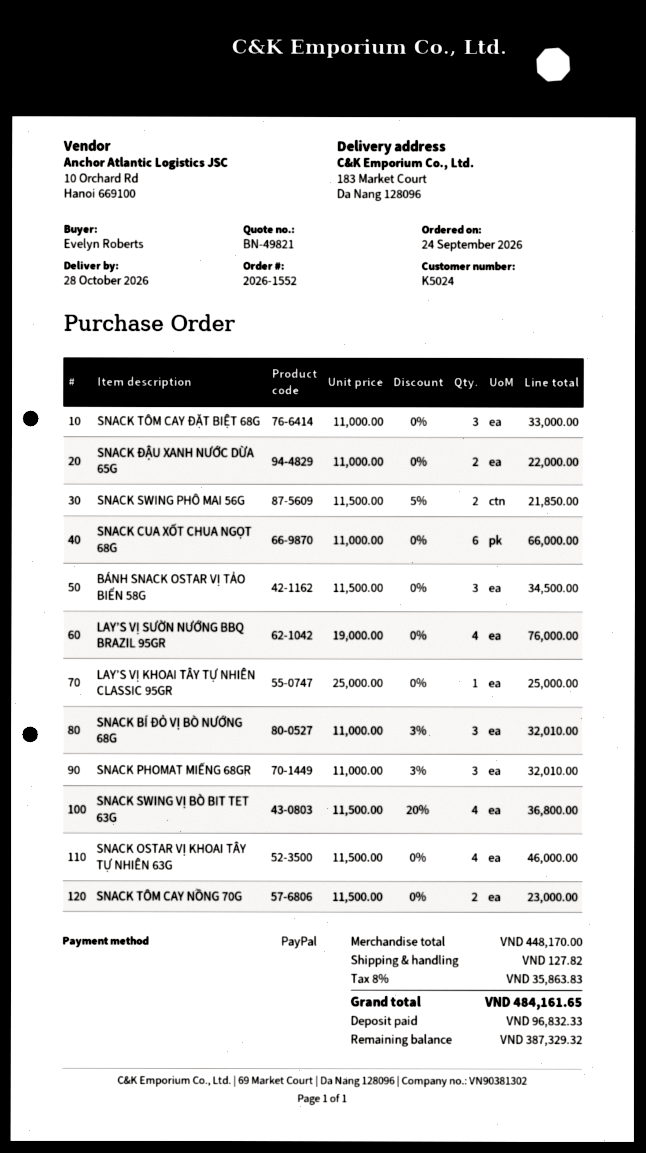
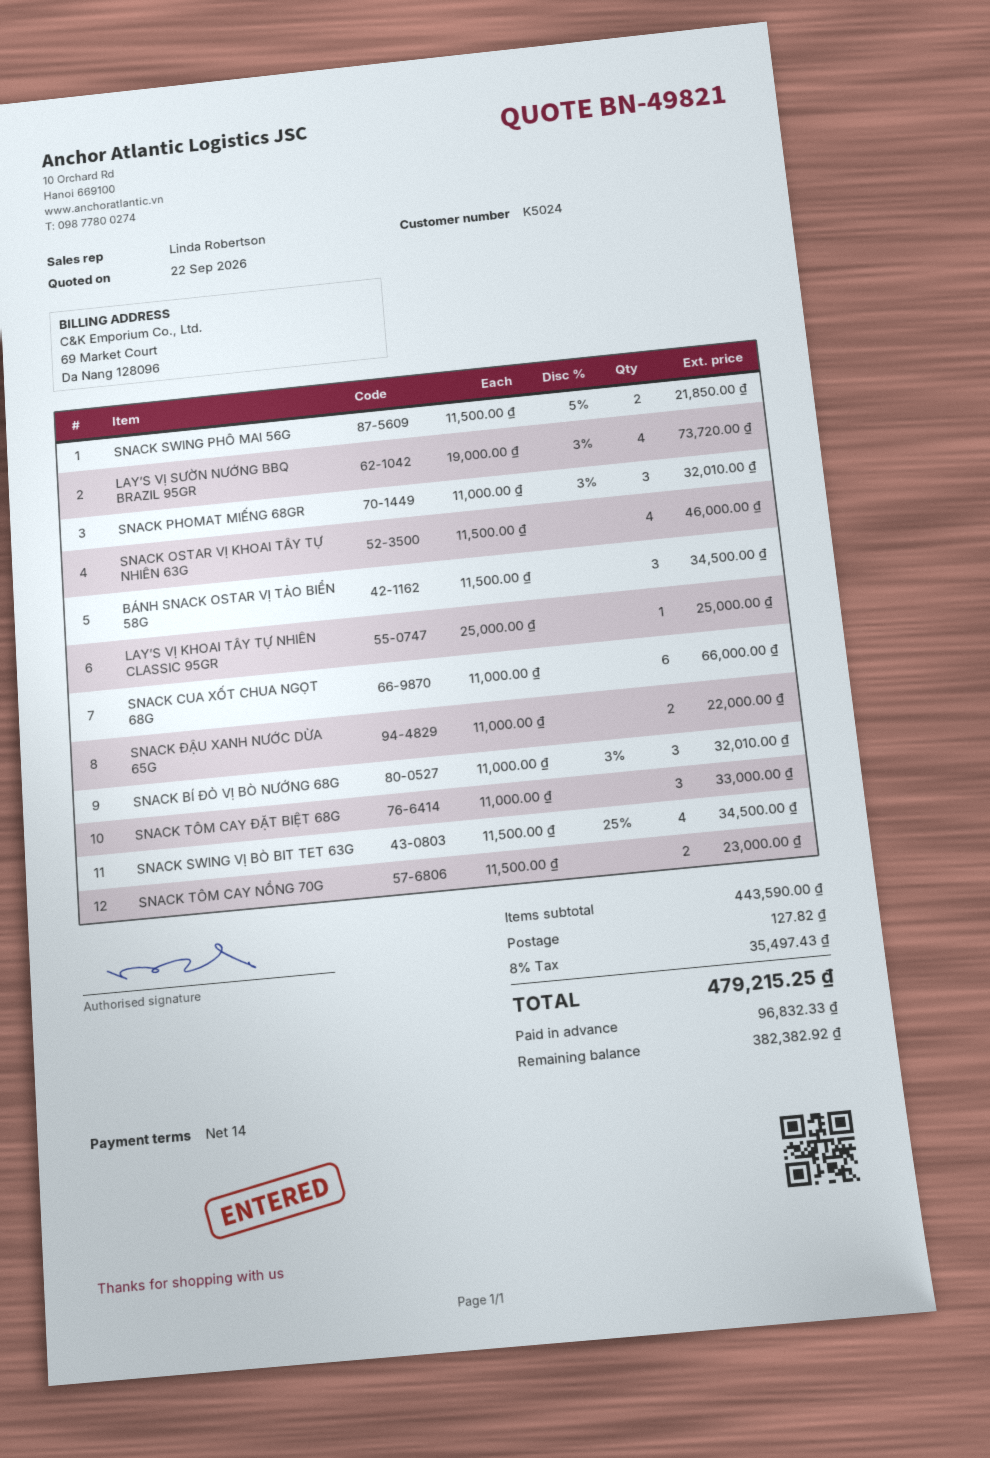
LAY’S VỊ SƯỜN NƯỚNG BBQ BRAZIL 95GR: 4 x 19000.00 = 76000.00 -> 4 x 19000.00 - 3% = 73720.00
SNACK SWING VỊ BÒ BIT TET 63G: 4 x 11500.00 - 20% = 36800.00 -> 4 x 11500.00 - 25% = 34500.00
subtotal: 448170.00 -> 443590.00
tax: 8% = 35863.83 -> 8% = 35497.43
total: 484161.65 -> 479215.25
balance: 387329.32 -> 382382.92

